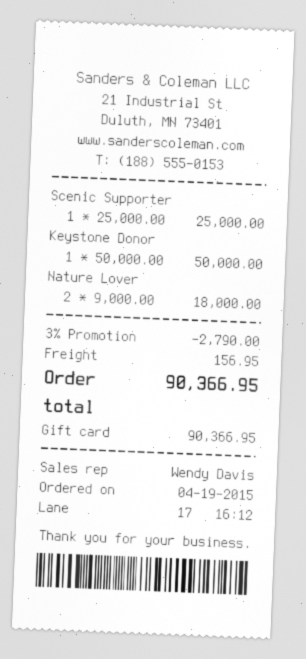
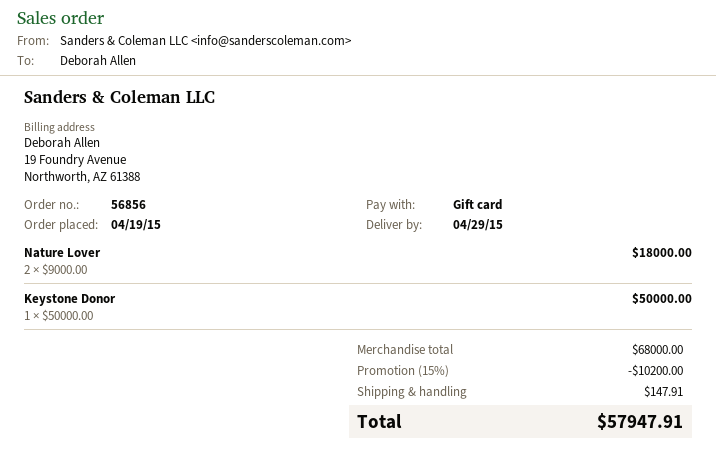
Scenic Supporter: 1 x 25000.00 = 25000.00 -> none
discount: 3% = 2790.00 -> 15% = 10200.00
shipping: 156.95 -> 147.91
total: 90366.95 -> 57947.91

